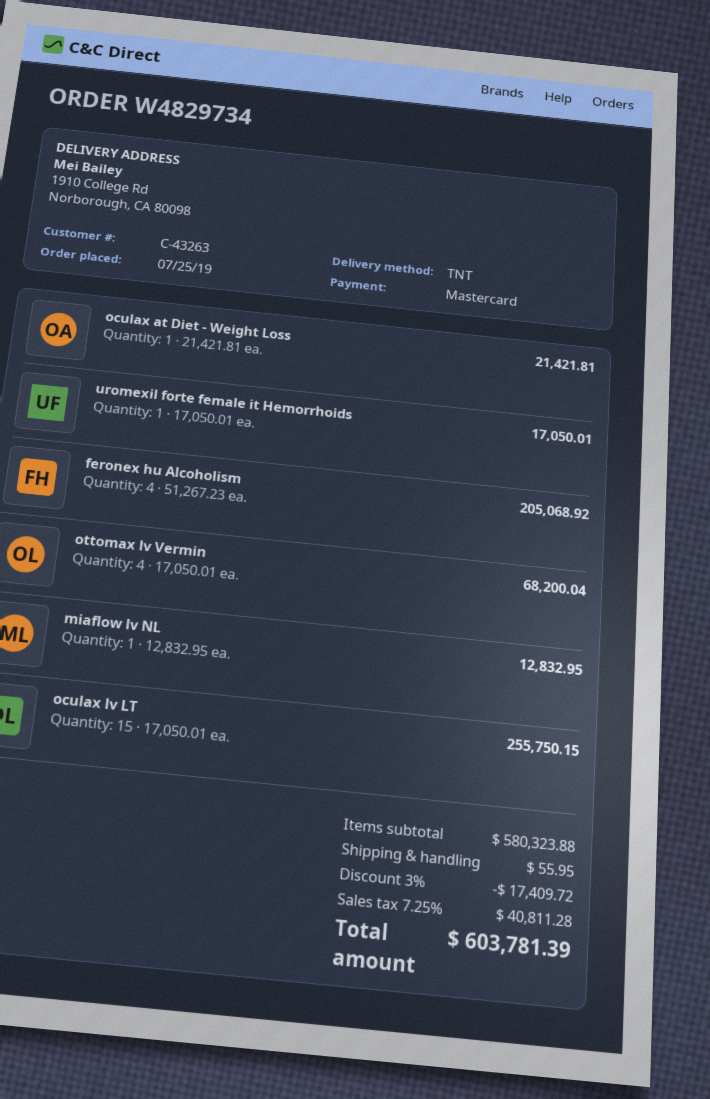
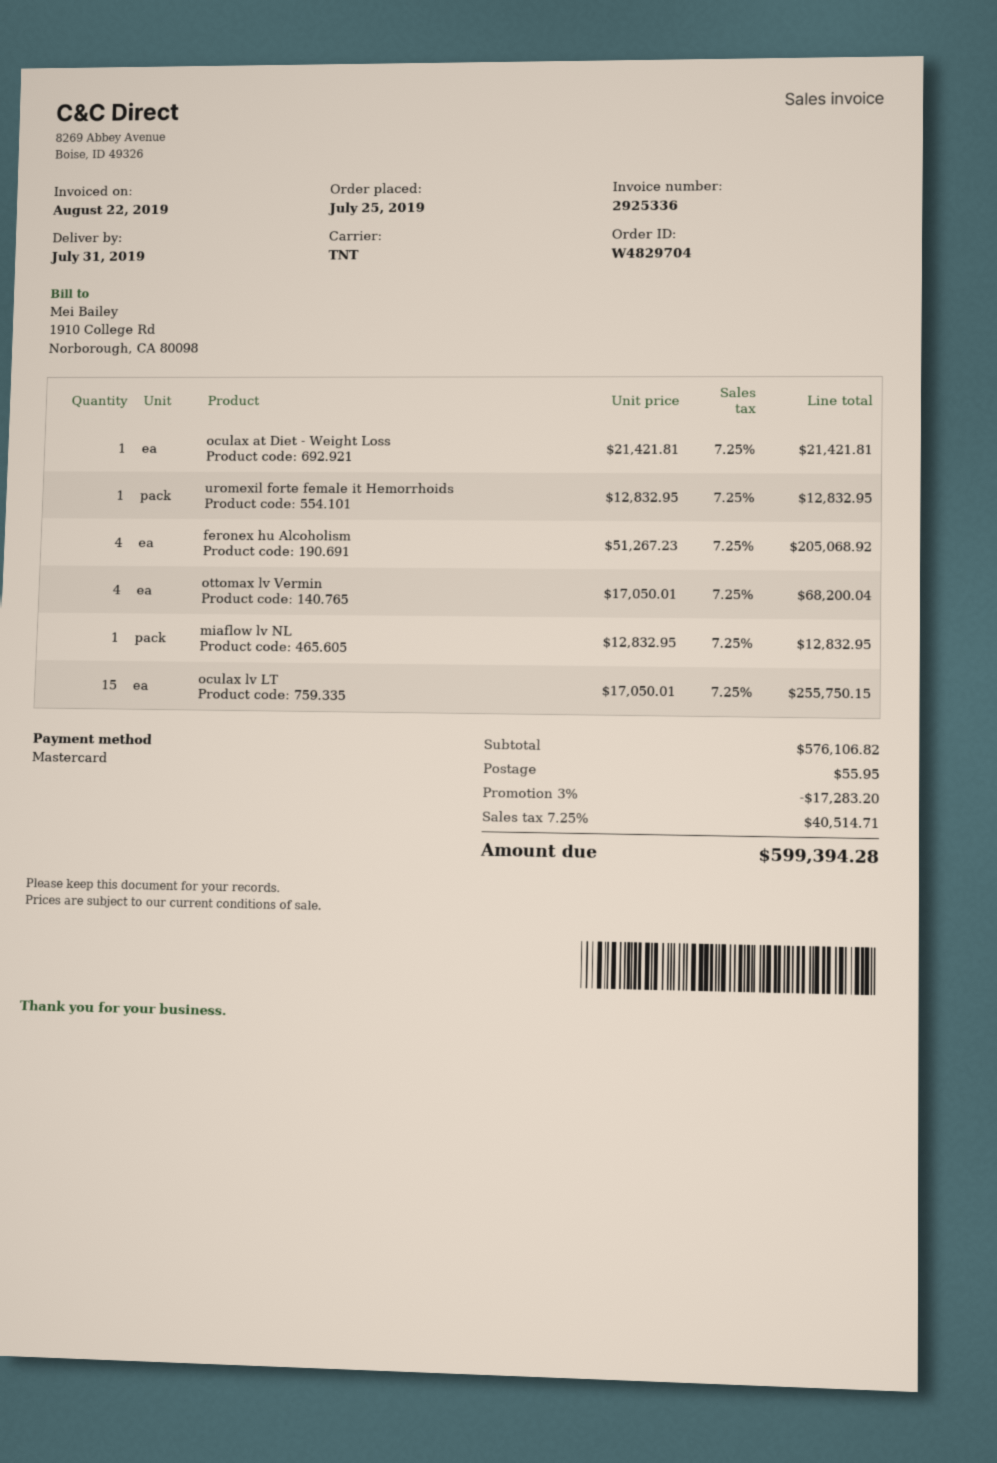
order number: W4829734 -> W4829704
uromexil forte female it Hemorrhoids: 1 x 17050.01 = 17050.01 -> 1 x 12832.95 = 12832.95
subtotal: 580323.88 -> 576106.82
discount: 3% = 17409.72 -> 3% = 17283.20
tax: 7.25% = 40811.28 -> 7.25% = 40514.71
total: 603781.39 -> 599394.28

